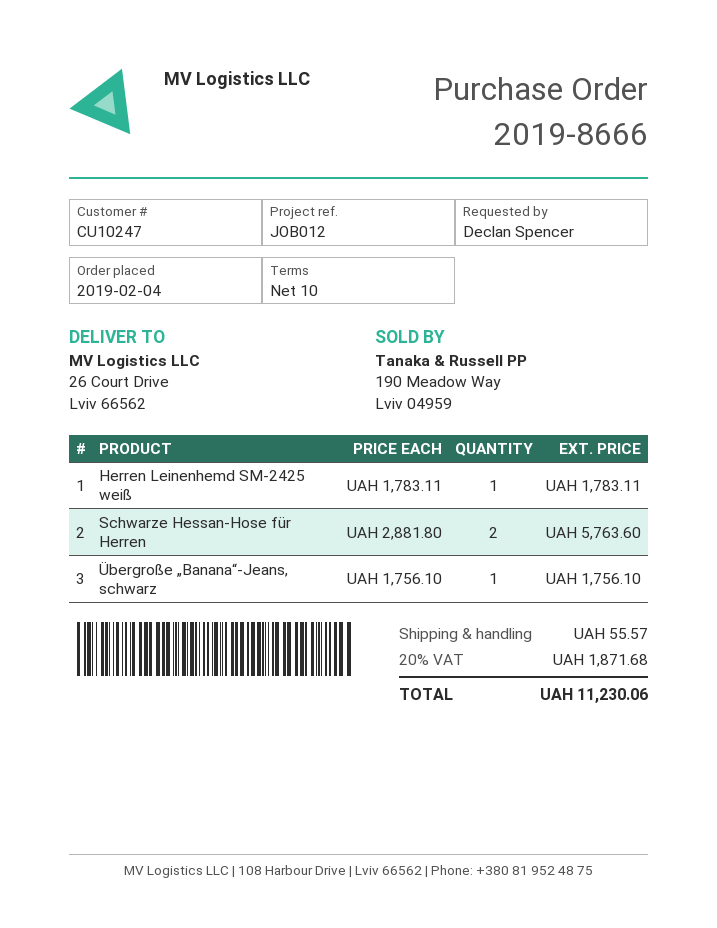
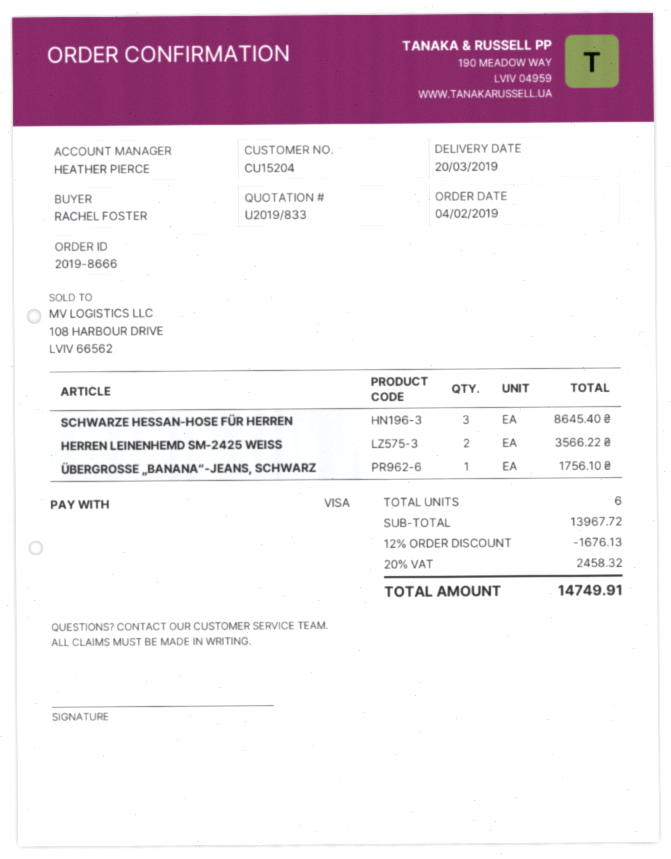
customer number: CU10247 -> CU15204
ordered by: Declan Spencer -> RACHEL FOSTER
Herren Leinenhemd SM-2425 weiß: 1 for 1783.11 -> 2 for 3566.22
Schwarze Hessan-Hose für Herren: 2 for 5763.60 -> 3 for 8645.40
discount: none -> 12% = 1676.13
shipping: 55.57 -> none
tax: 20% = 1871.68 -> 20% = 2458.32
total: 11230.06 -> 14749.91

